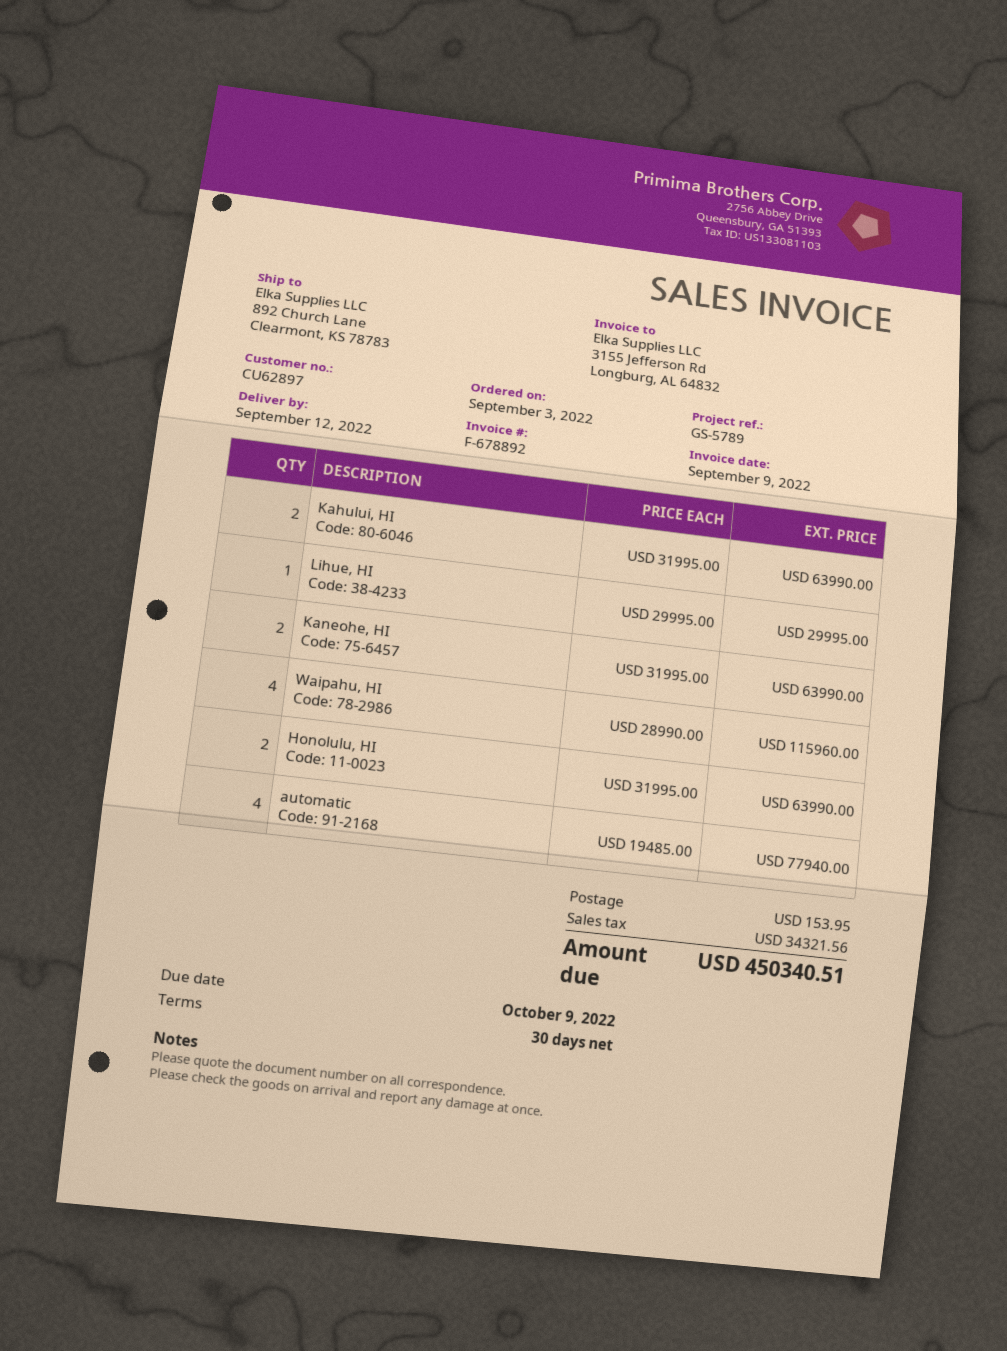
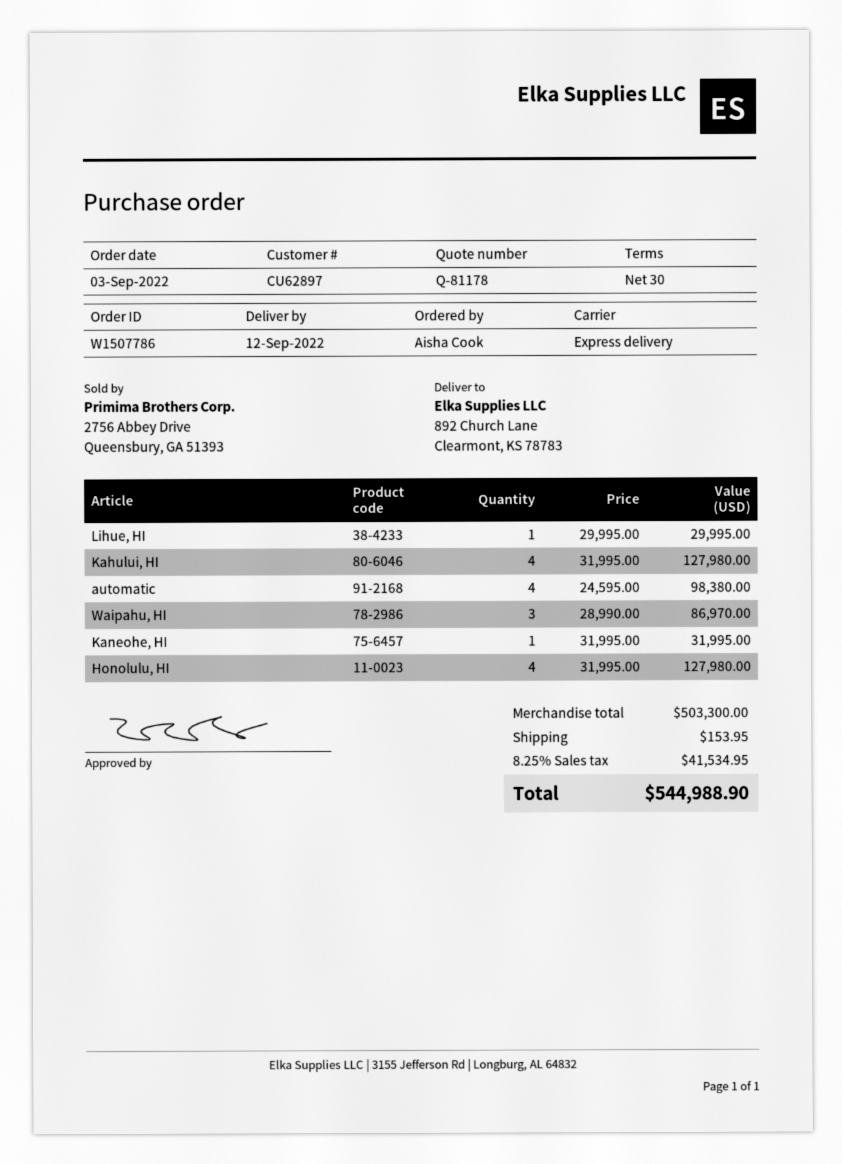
Kahului, HI: 2 x 31995.00 = 63990.00 -> 4 x 31995.00 = 127980.00
Kaneohe, HI: 2 x 31995.00 = 63990.00 -> 1 x 31995.00 = 31995.00
Waipahu, HI: 4 x 28990.00 = 115960.00 -> 3 x 28990.00 = 86970.00
Honolulu, HI: 2 x 31995.00 = 63990.00 -> 4 x 31995.00 = 127980.00
automatic: 4 x 19485.00 = 77940.00 -> 4 x 24595.00 = 98380.00
tax: 34321.56 -> 41534.95
total: 450340.51 -> 544988.90

